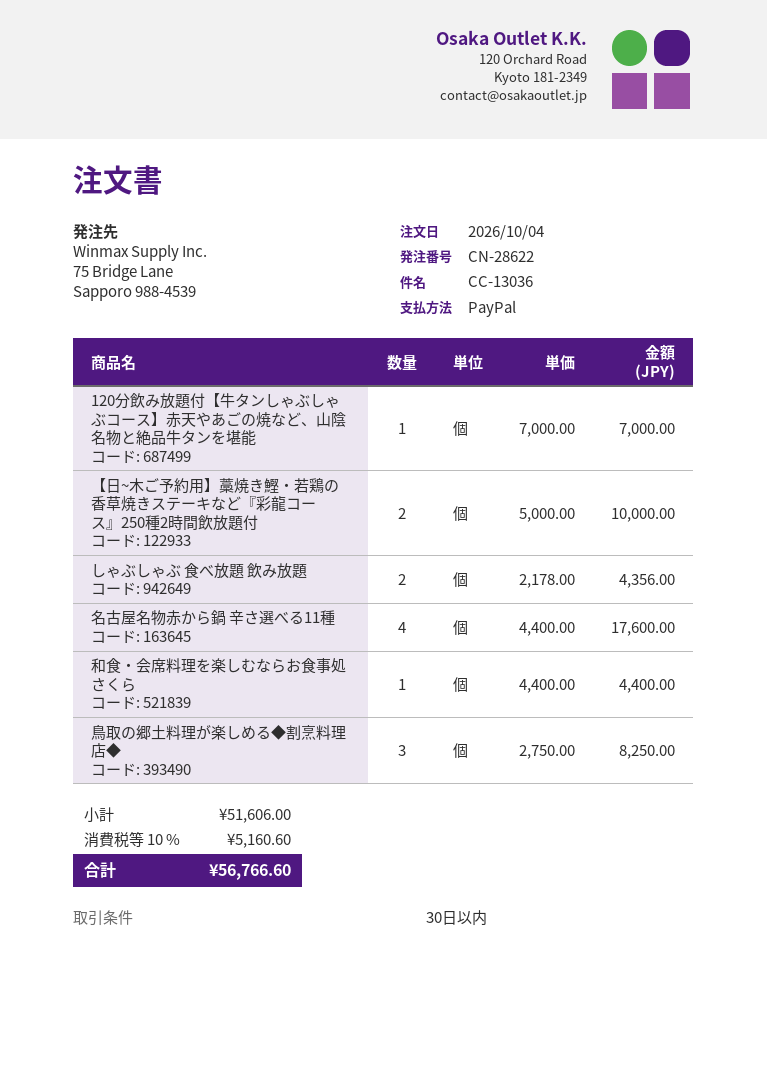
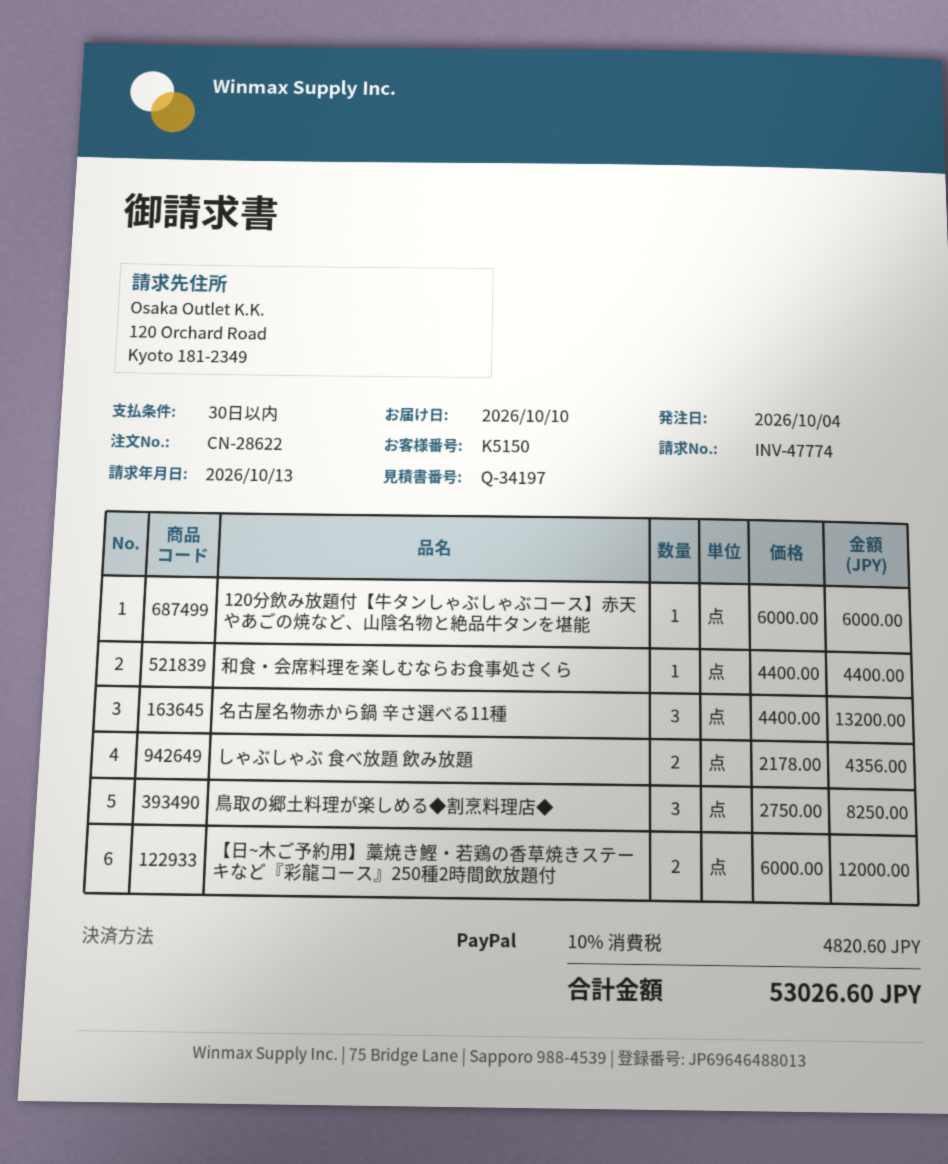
120分飲み放題付【牛タンしゃぶしゃぶコース】赤天やあごの焼など、山陰名物と絶品牛タンを堪能: 1 x 7000.00 = 7000.00 -> 1 x 6000.00 = 6000.00
【日~木ご予約用】藁焼き鰹・若鶏の香草焼きステーキなど『彩龍コース』250種2時間飲放題付: 2 x 5000.00 = 10000.00 -> 2 x 6000.00 = 12000.00
名古屋名物赤から鍋 辛さ選べる11種: 4 x 4400.00 = 17600.00 -> 3 x 4400.00 = 13200.00
tax: 10% = 5160.60 -> 10% = 4820.60
total: 56766.60 -> 53026.60

